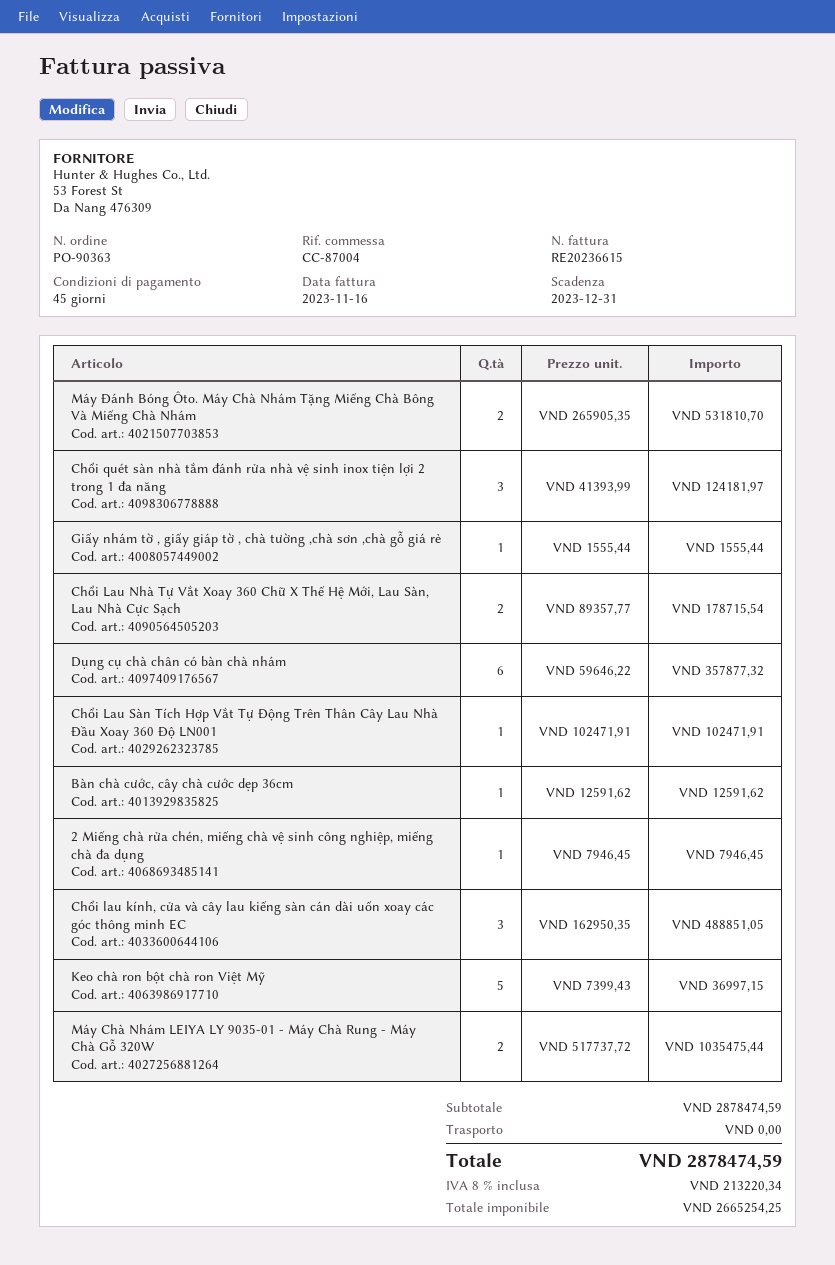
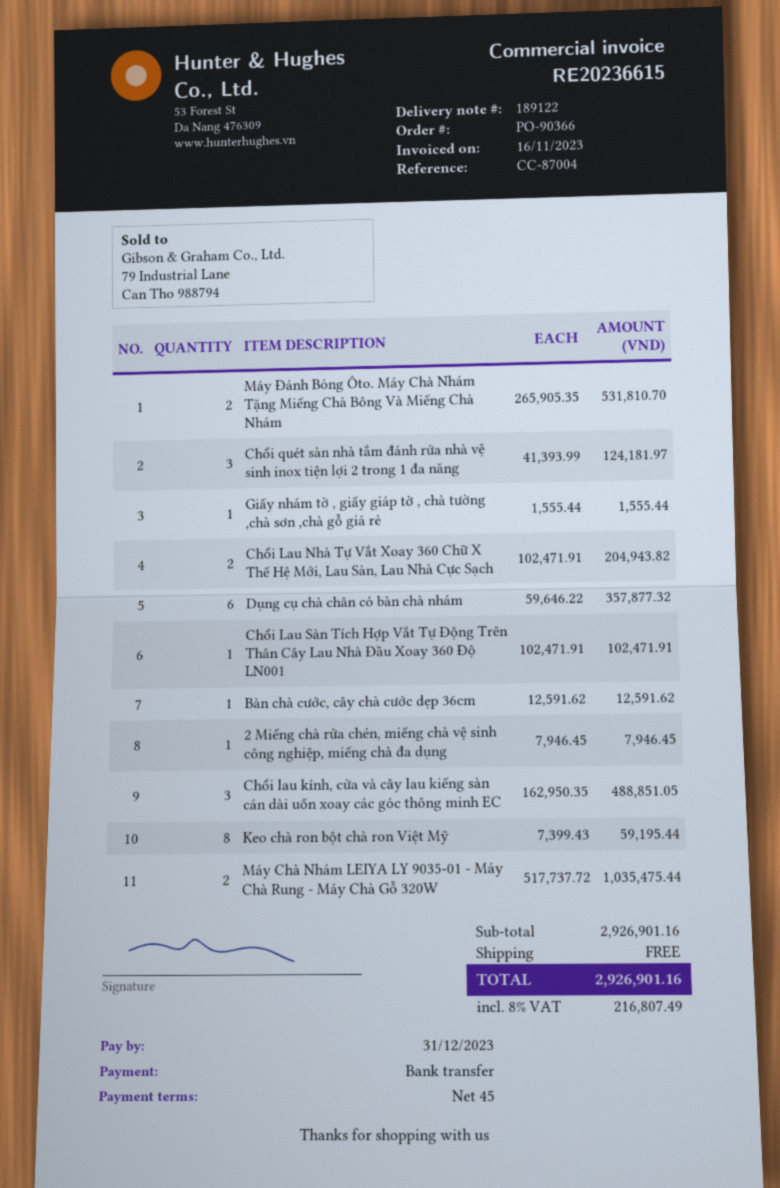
order number: PO-90363 -> PO-90366
Chổi Lau Nhà Tự Vắt Xoay 360 Chữ X Thế Hệ Mới, Lau Sàn, Lau Nhà Cực Sạch: 2 x 89357.77 = 178715.54 -> 2 x 102471.91 = 204943.82
Keo chà ron bột chà ron Việt Mỹ: 5 x 7399.43 = 36997.15 -> 8 x 7399.43 = 59195.44
subtotal: 2878474.59 -> 2926901.16
tax: 8% = 213220.34 -> 8% = 216807.49
total: 2878474.59 -> 2926901.16

